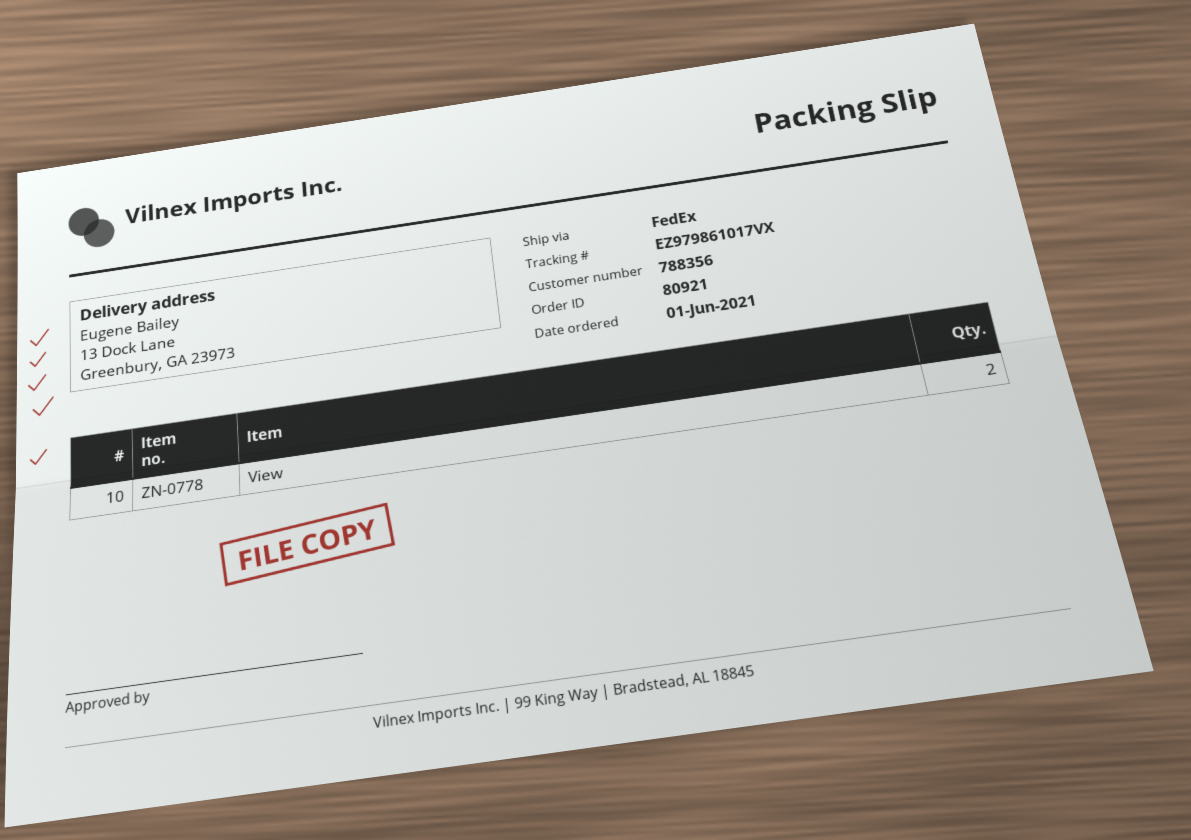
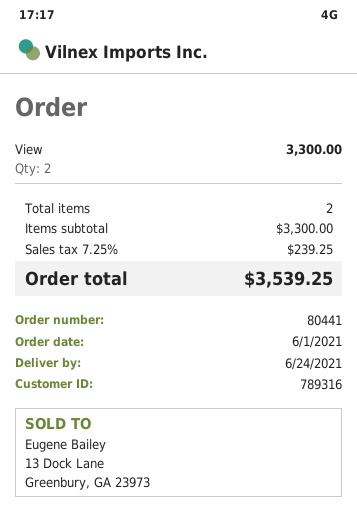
order number: 80921 -> 80441
customer number: 788356 -> 789316

